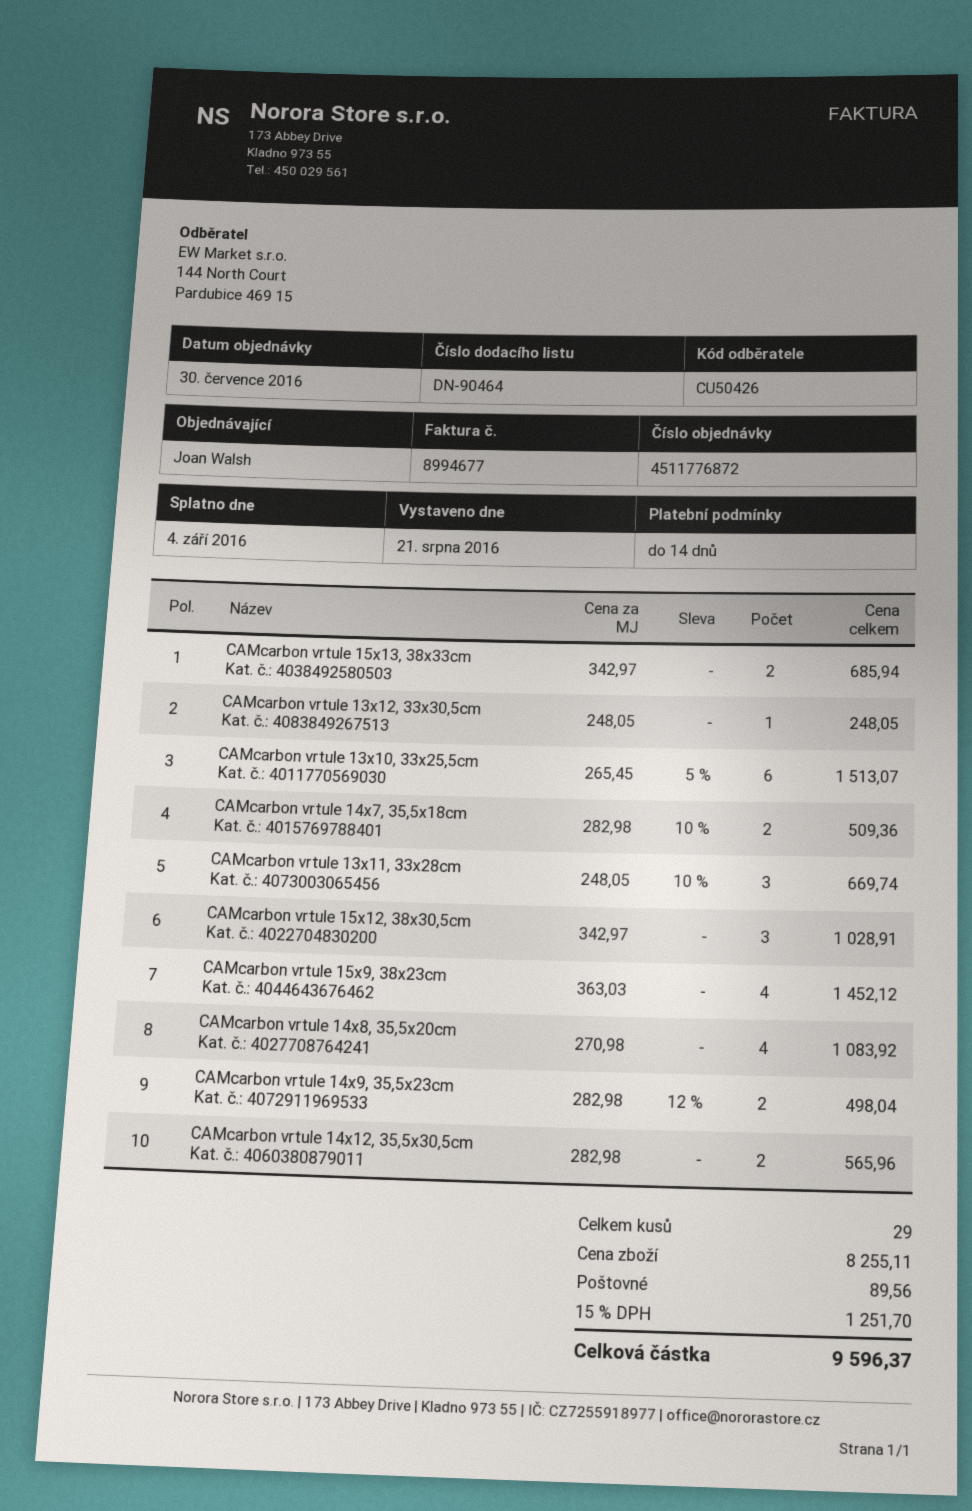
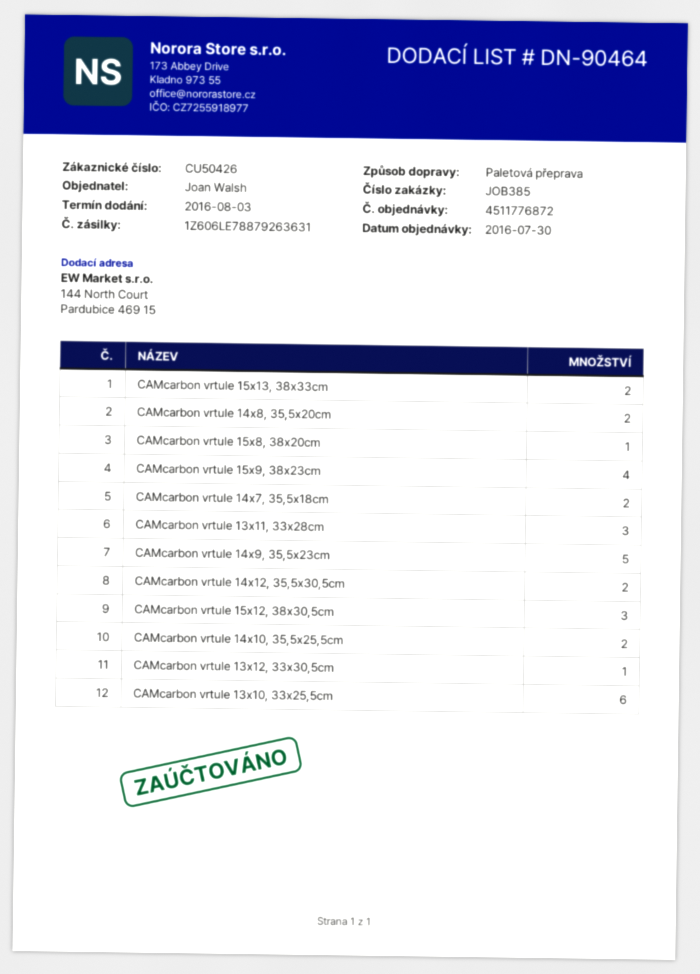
CAMcarbon vrtule 14x8, 35,5x20cm: 4 -> 2
CAMcarbon vrtule 14x9, 35,5x23cm: 2 -> 5
CAMcarbon vrtule 15x8, 38x20cm: none -> 1
CAMcarbon vrtule 14x10, 35,5x25,5cm: none -> 2

